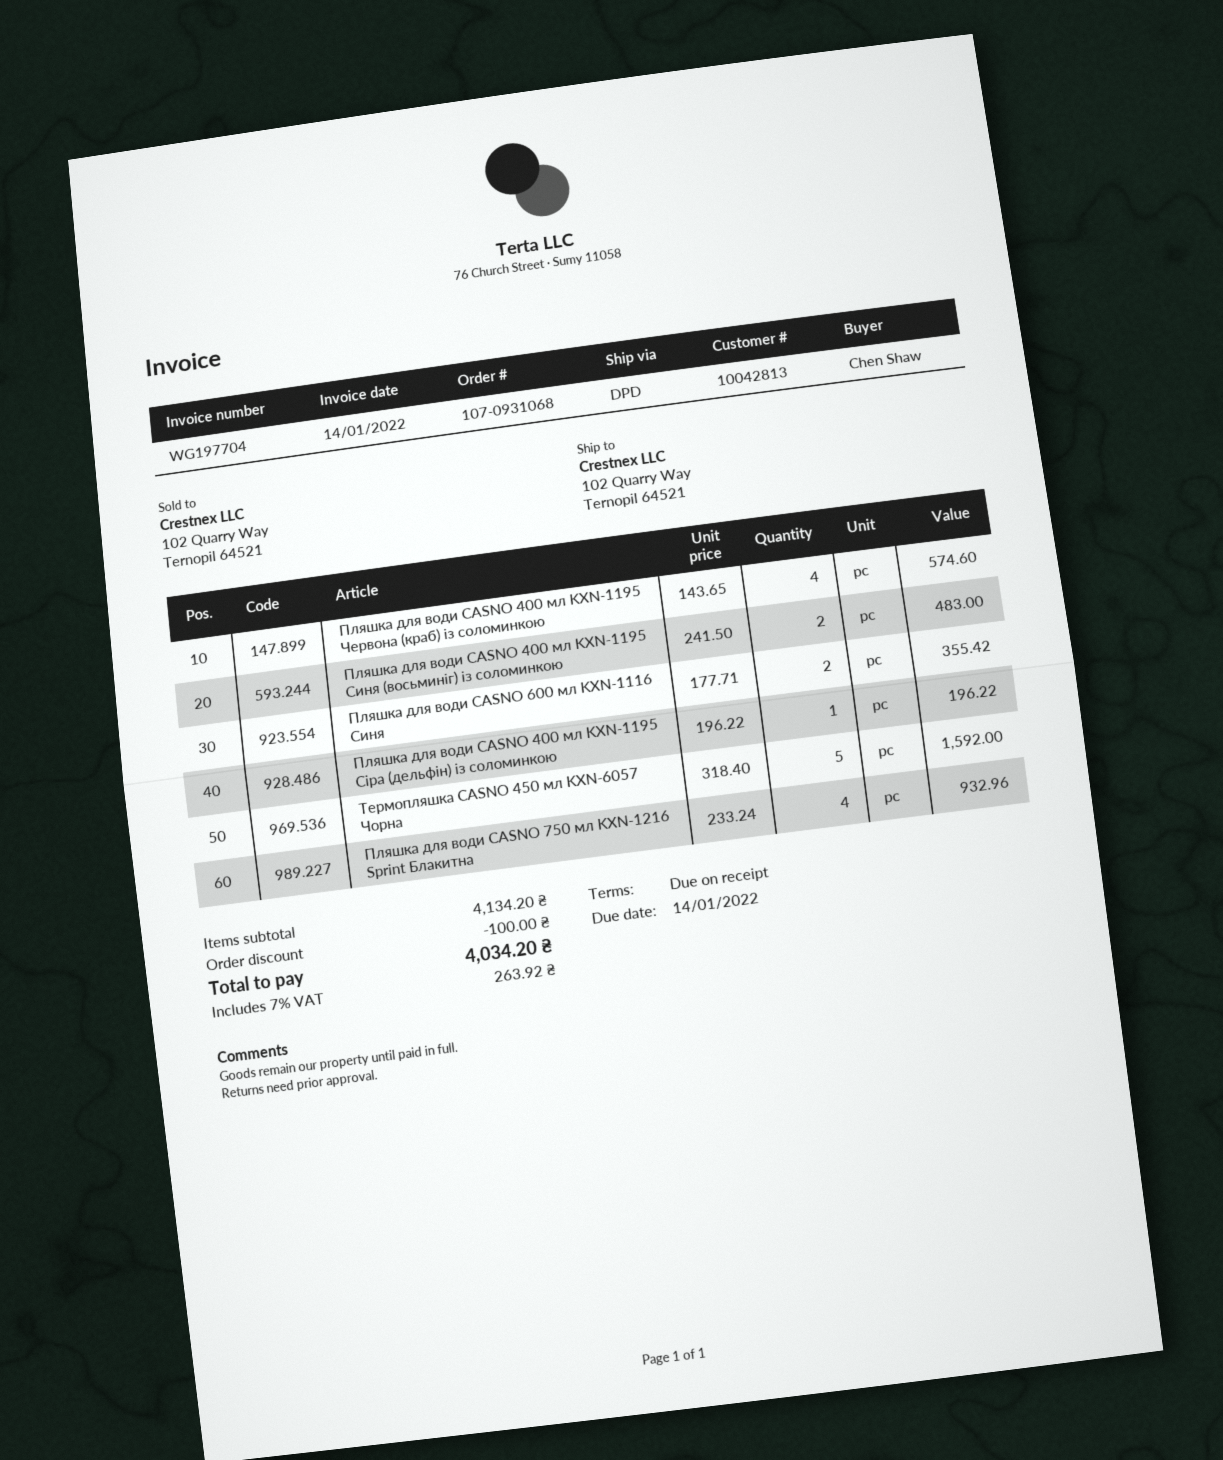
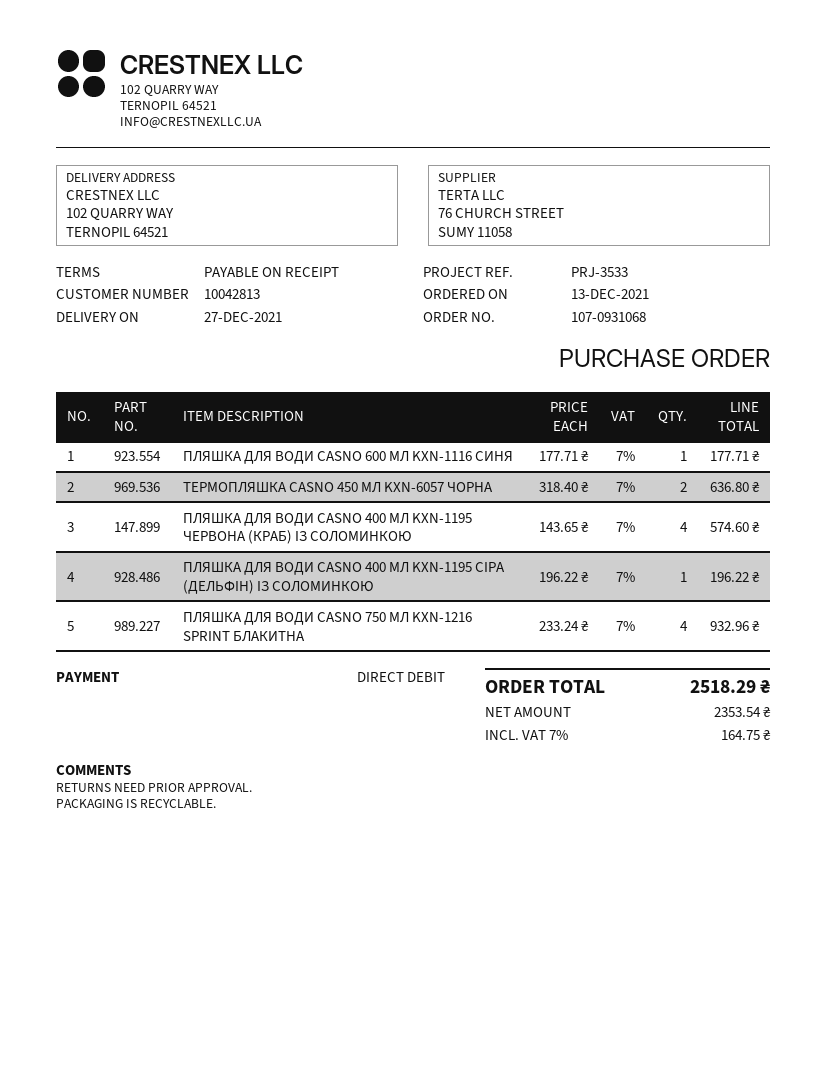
Пляшка для води CASNO 400 мл KXN-1195 Синя (восьминіг) із соломинкою: 2 x 241.50 = 483.00 -> none
Пляшка для води CASNO 600 мл KXN-1116 Синя: 2 x 177.71 = 355.42 -> 1 x 177.71 = 177.71
Термопляшка CASNO 450 мл KXN-6057 Чорна: 5 x 318.40 = 1592.00 -> 2 x 318.40 = 636.80
discount: 100.00 -> none
tax: 7% = 263.92 -> 7% = 164.75
total: 4034.20 -> 2518.29

